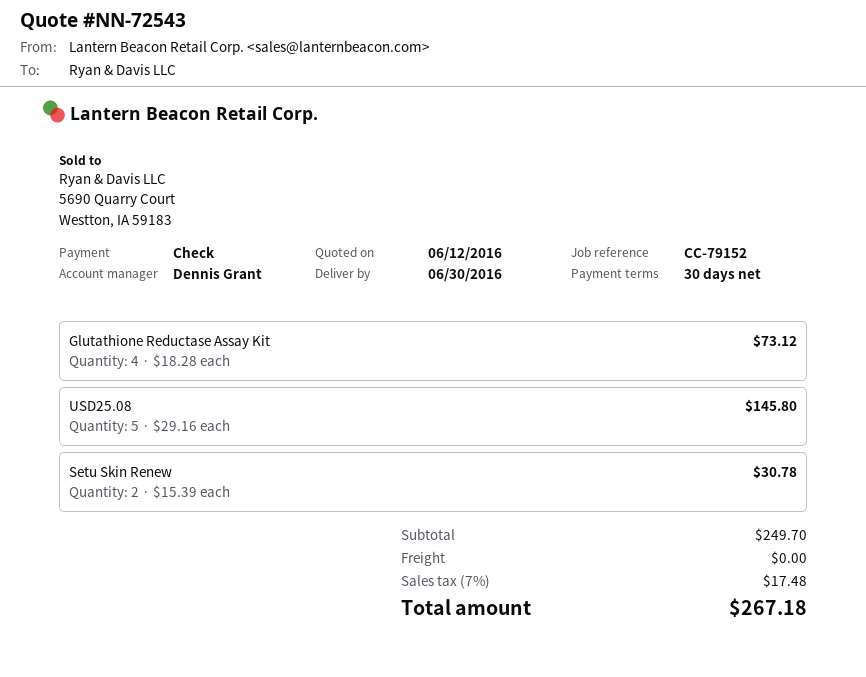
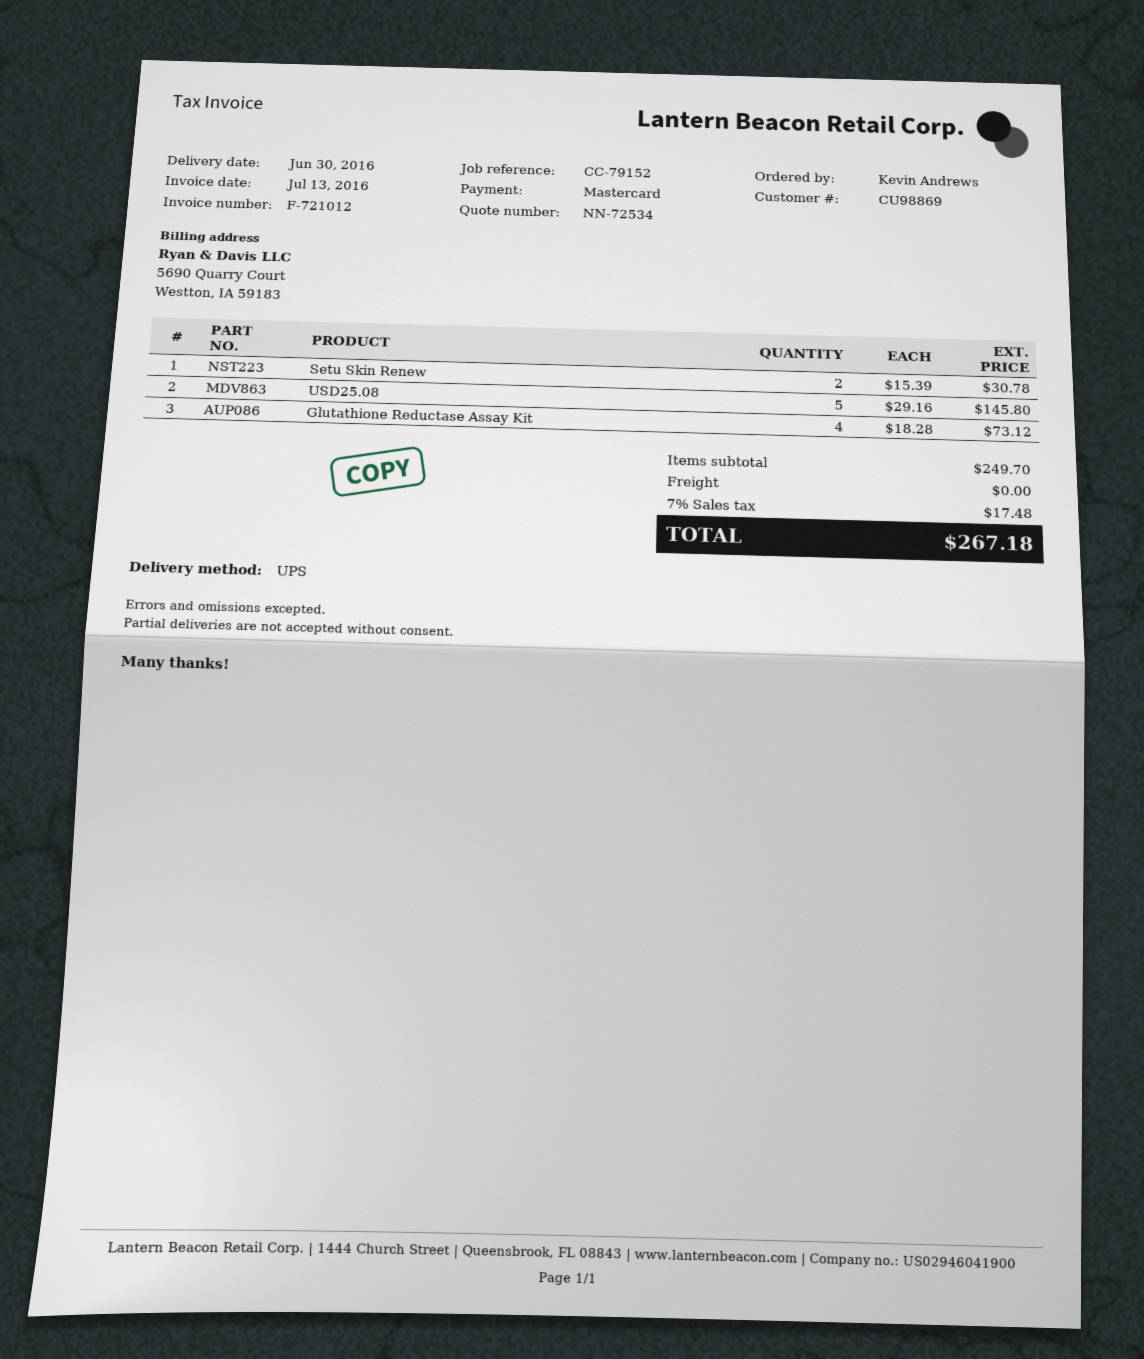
quote number: NN-72543 -> NN-72534
payment method: cheque -> Mastercard

